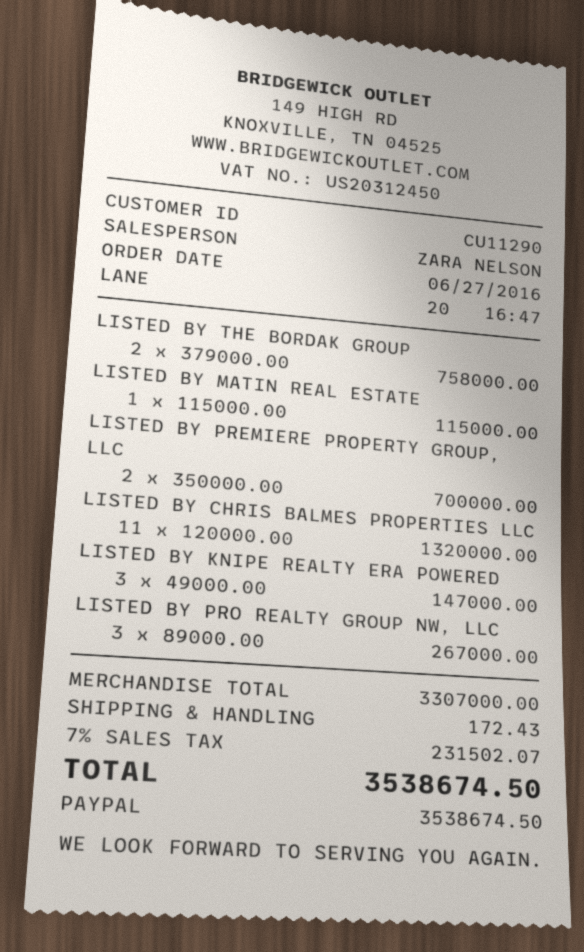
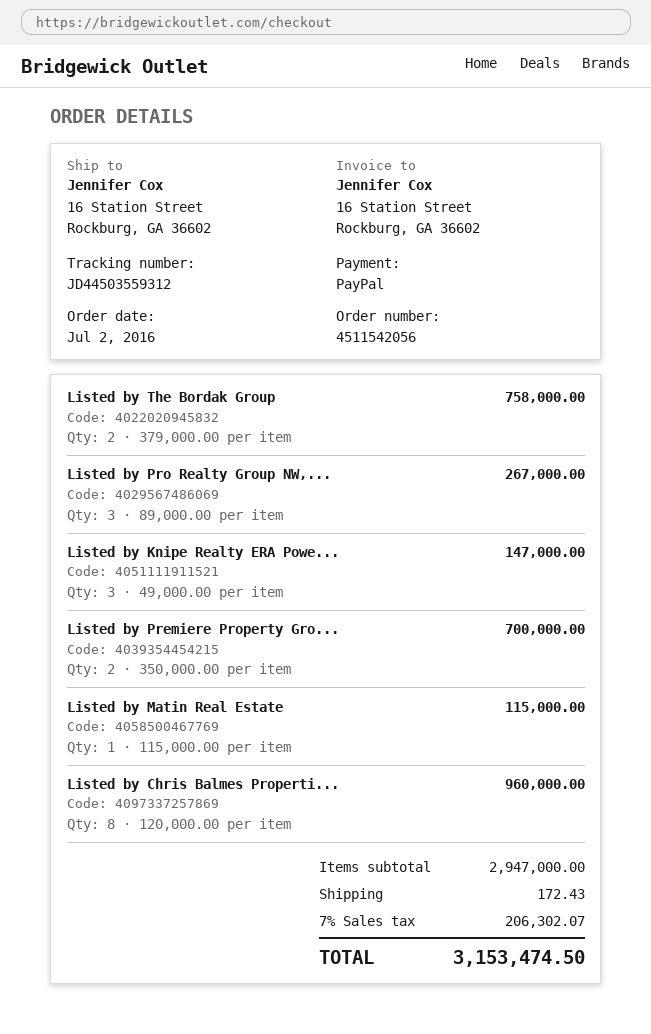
order date: 2016-06-27 -> 2016-07-02
LISTED BY CHRIS BALMES PROPERTIES LLC: 11 x 120000.00 = 1320000.00 -> 8 x 120000.00 = 960000.00
subtotal: 3307000.00 -> 2947000.00
tax: 7% = 231502.07 -> 7% = 206302.07
total: 3538674.50 -> 3153474.50

